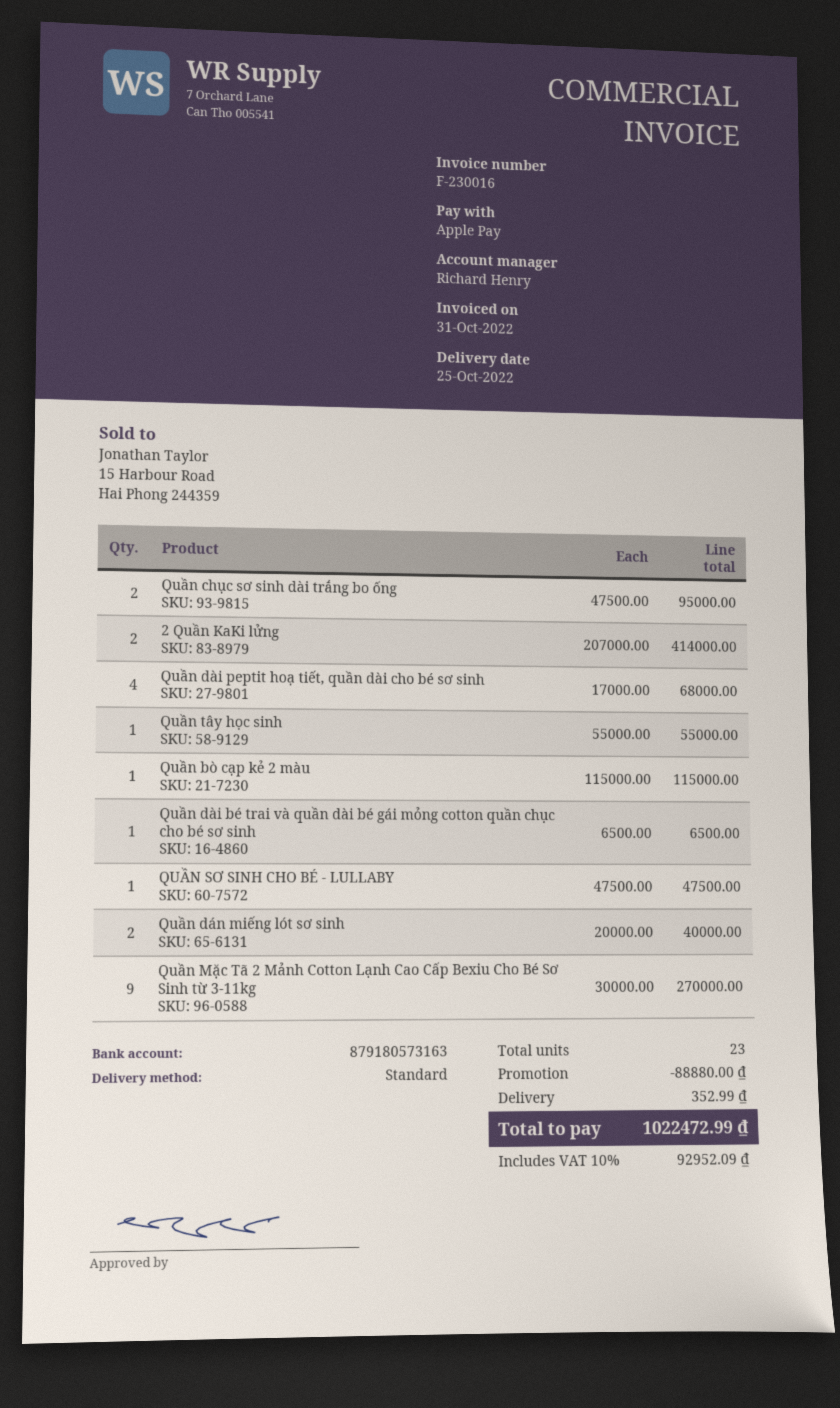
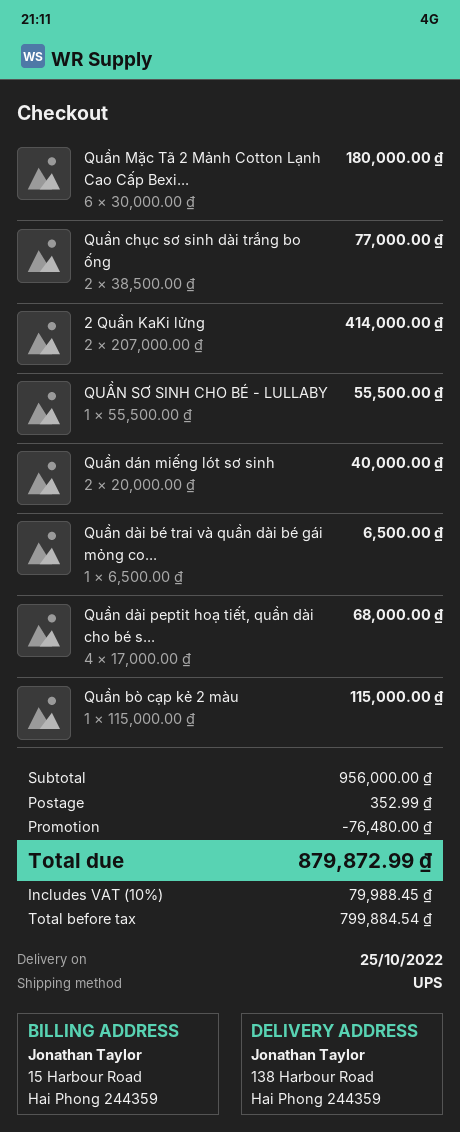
shipping method: standard -> UPS
Quần chục sơ sinh dài trắng bo ống: 2 x 47500.00 = 95000.00 -> 2 x 38500.00 = 77000.00
Quần tây học sinh: 1 x 55000.00 = 55000.00 -> none
QUẦN SƠ SINH CHO BÉ - LULLABY: 1 x 47500.00 = 47500.00 -> 1 x 55500.00 = 55500.00
Quần Mặc Tã 2 Mảnh Cotton Lạnh Cao Cấp Bexiu Cho Bé Sơ Sinh từ 3-11kg: 9 x 30000.00 = 270000.00 -> 6 x 30000.00 = 180000.00
discount: 88880.00 -> 76480.00
tax: 10% = 92952.09 -> 10% = 79988.45
total: 1022472.99 -> 879872.99

